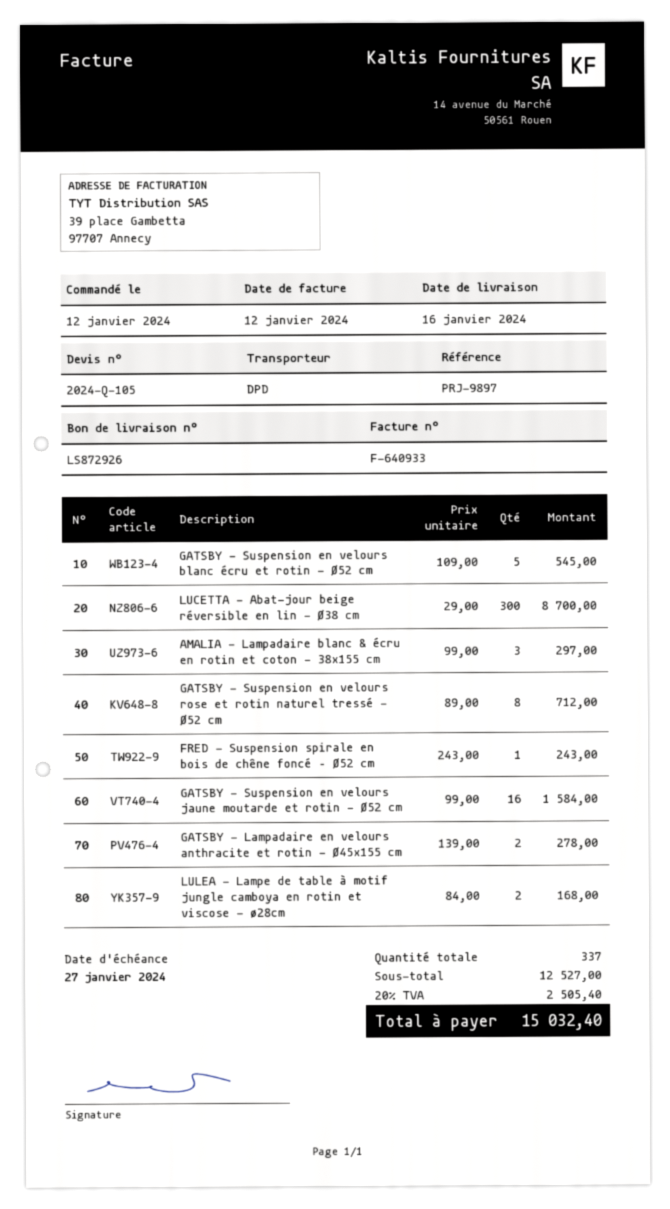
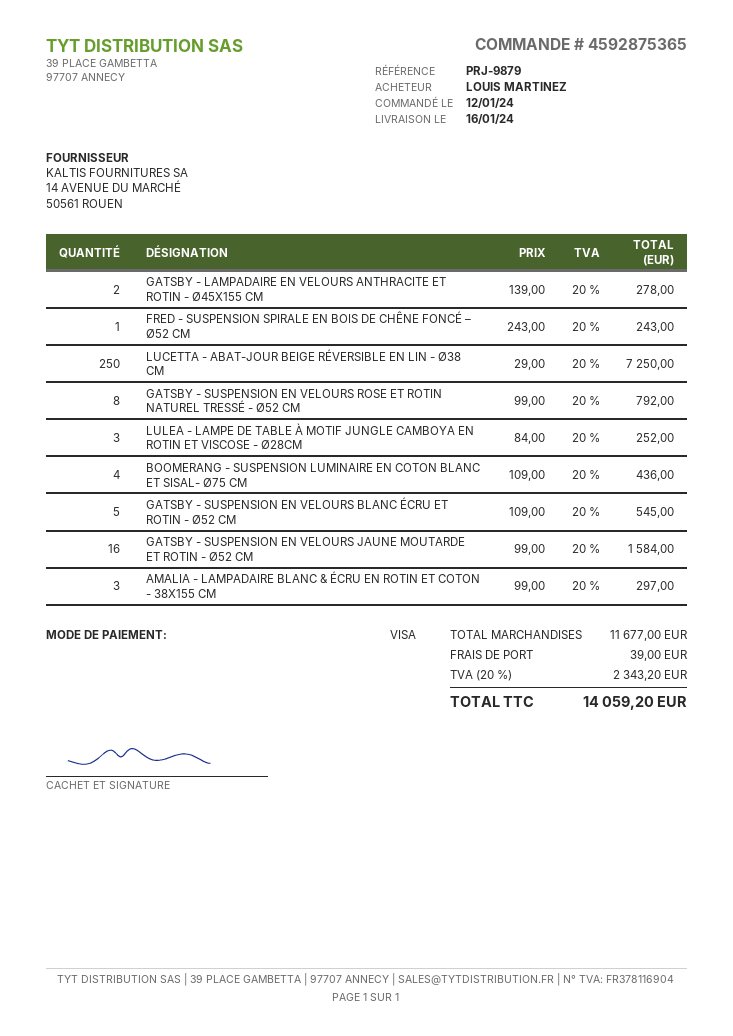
reference: PRJ-9897 -> PRJ-9879
LUCETTA - Abat-jour beige réversible en lin - Ø38 cm: 300 x 29.00 = 8700.00 -> 250 x 29.00 = 7250.00
GATSBY - Suspension en velours rose et rotin naturel tressé - Ø52 cm: 8 x 89.00 = 712.00 -> 8 x 99.00 = 792.00
LULEA - Lampe de table à motif jungle camboya en rotin et viscose - ø28cm: 2 x 84.00 = 168.00 -> 3 x 84.00 = 252.00
BOOMERANG - SUSPENSION LUMINAIRE EN COTON BLANC ET SISAL- Ø75 CM: none -> 4 x 109.00 = 436.00
subtotal: 12527.00 -> 11677.00
shipping: none -> 39.00
tax: 20% = 2505.40 -> 20% = 2343.20
total: 15032.40 -> 14059.20

